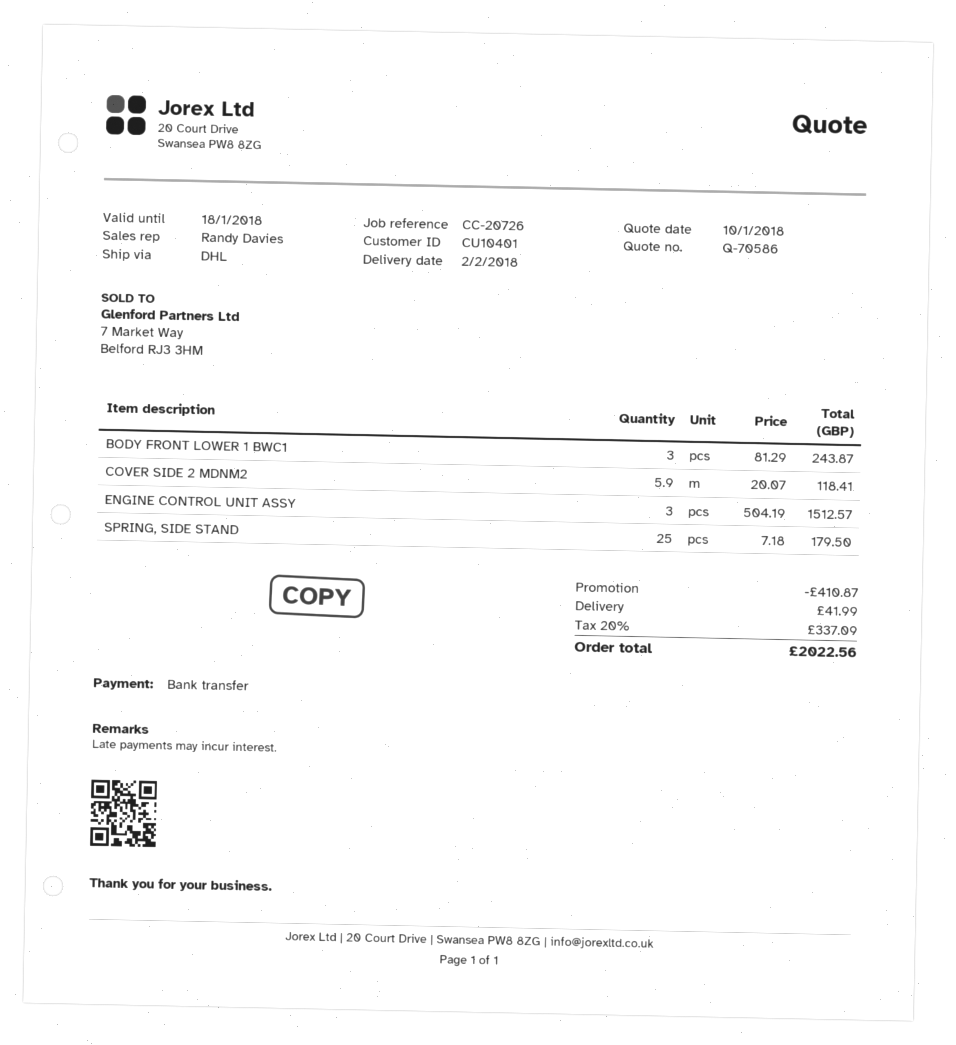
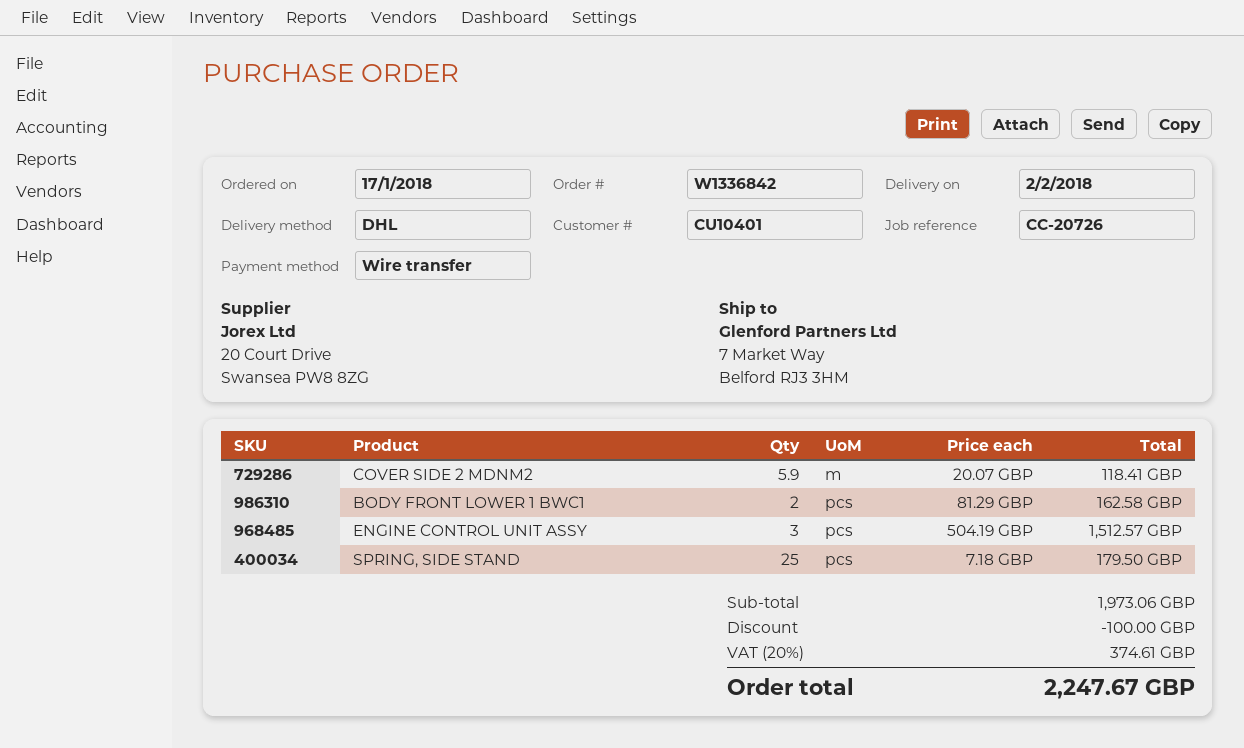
BODY FRONT LOWER 1 BWC1: 3 x 81.29 = 243.87 -> 2 x 81.29 = 162.58
discount: 410.87 -> 100.00
shipping: 41.99 -> none
tax: 20% = 337.09 -> 20% = 374.61
total: 2022.56 -> 2247.67

